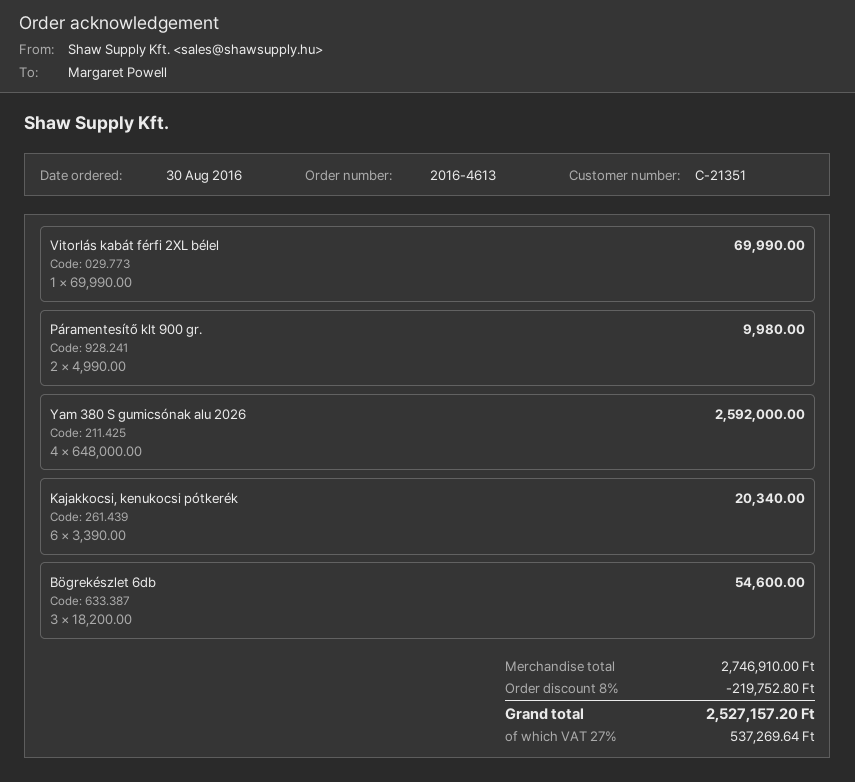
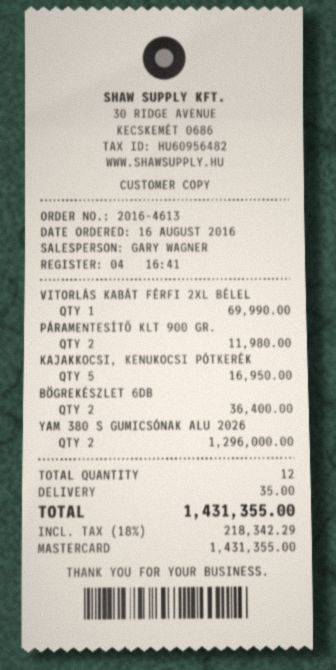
order date: 2016-08-30 -> 2016-08-16
Páramentesítő klt 900 gr.: 2 for 9980.00 -> 2 for 11980.00
Yam 380 S gumicsónak alu 2026: 4 for 2592000.00 -> 2 for 1296000.00
Kajakkocsi, kenukocsi pótkerék: 6 for 20340.00 -> 5 for 16950.00
Bögrekészlet 6db: 3 for 54600.00 -> 2 for 36400.00
discount: 8% = 219752.80 -> none
shipping: none -> 35.00
tax: 27% = 537269.64 -> 18% = 218342.29
total: 2527157.20 -> 1431355.00

